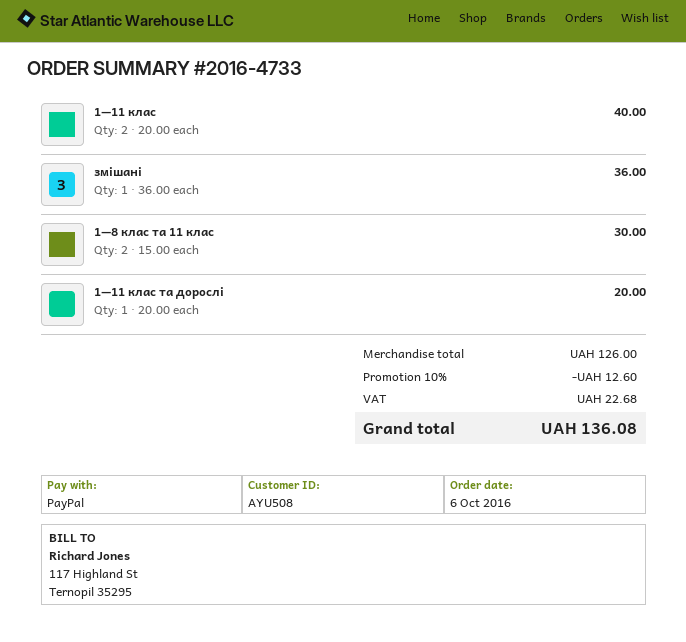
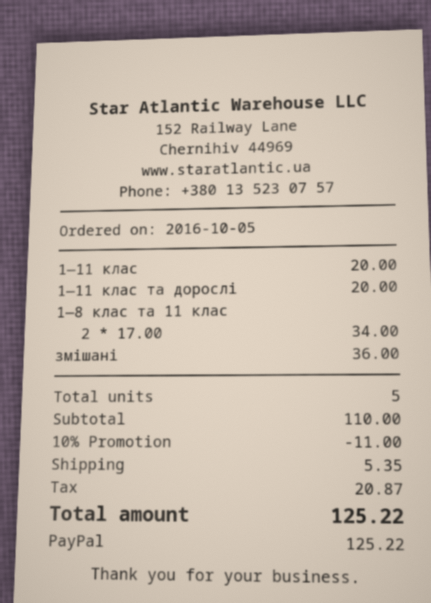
order date: 2016-10-06 -> 2016-10-05
1—11 клас: 2 x 20.00 = 40.00 -> 1 x 20.00 = 20.00
1—8 клас та 11 клас: 2 x 15.00 = 30.00 -> 2 x 17.00 = 34.00
subtotal: 126.00 -> 110.00
discount: 10% = 12.60 -> 10% = 11.00
shipping: none -> 5.35
tax: 22.68 -> 20.87
total: 136.08 -> 125.22

